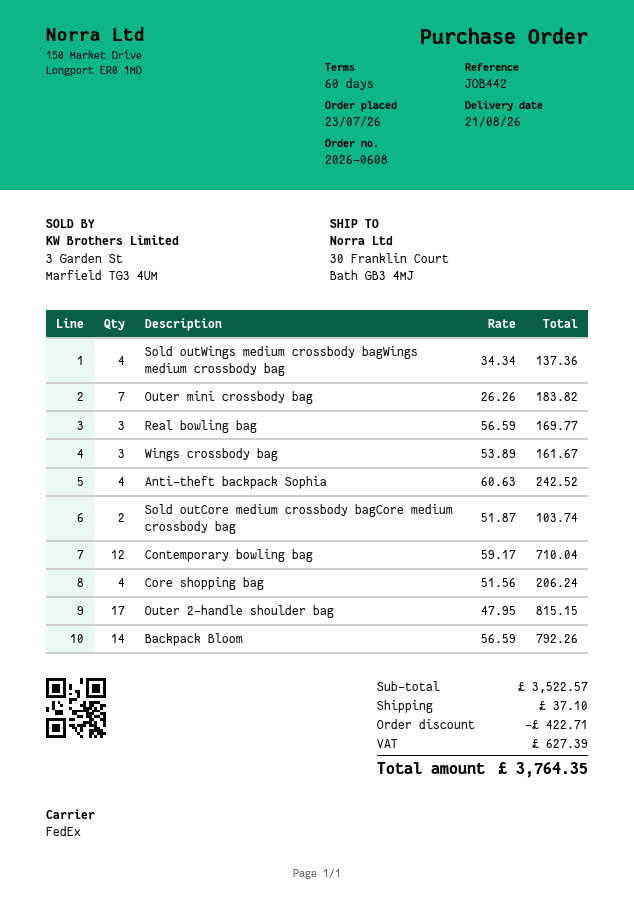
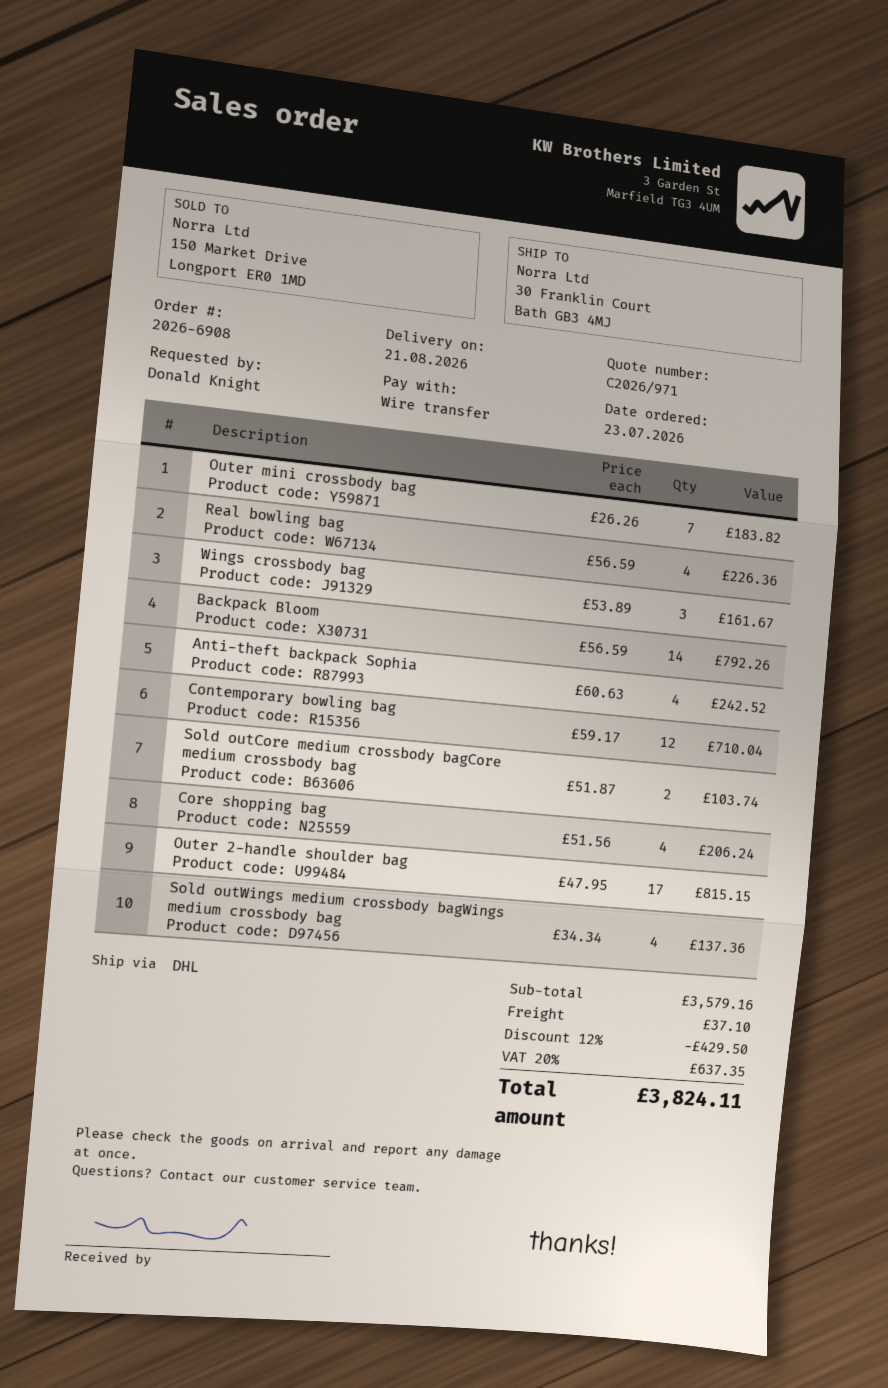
order number: 2026-0608 -> 2026-6908
shipping method: FedEx -> DHL
Real bowling bag: 3 x 56.59 = 169.77 -> 4 x 56.59 = 226.36
subtotal: 3522.57 -> 3579.16
discount: 422.71 -> 429.50
tax: 627.39 -> 637.35
total: 3764.35 -> 3824.11

